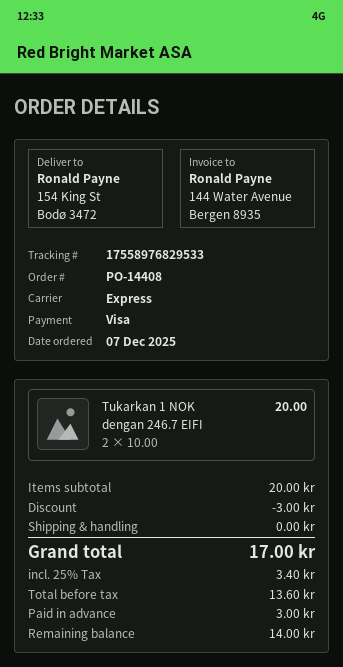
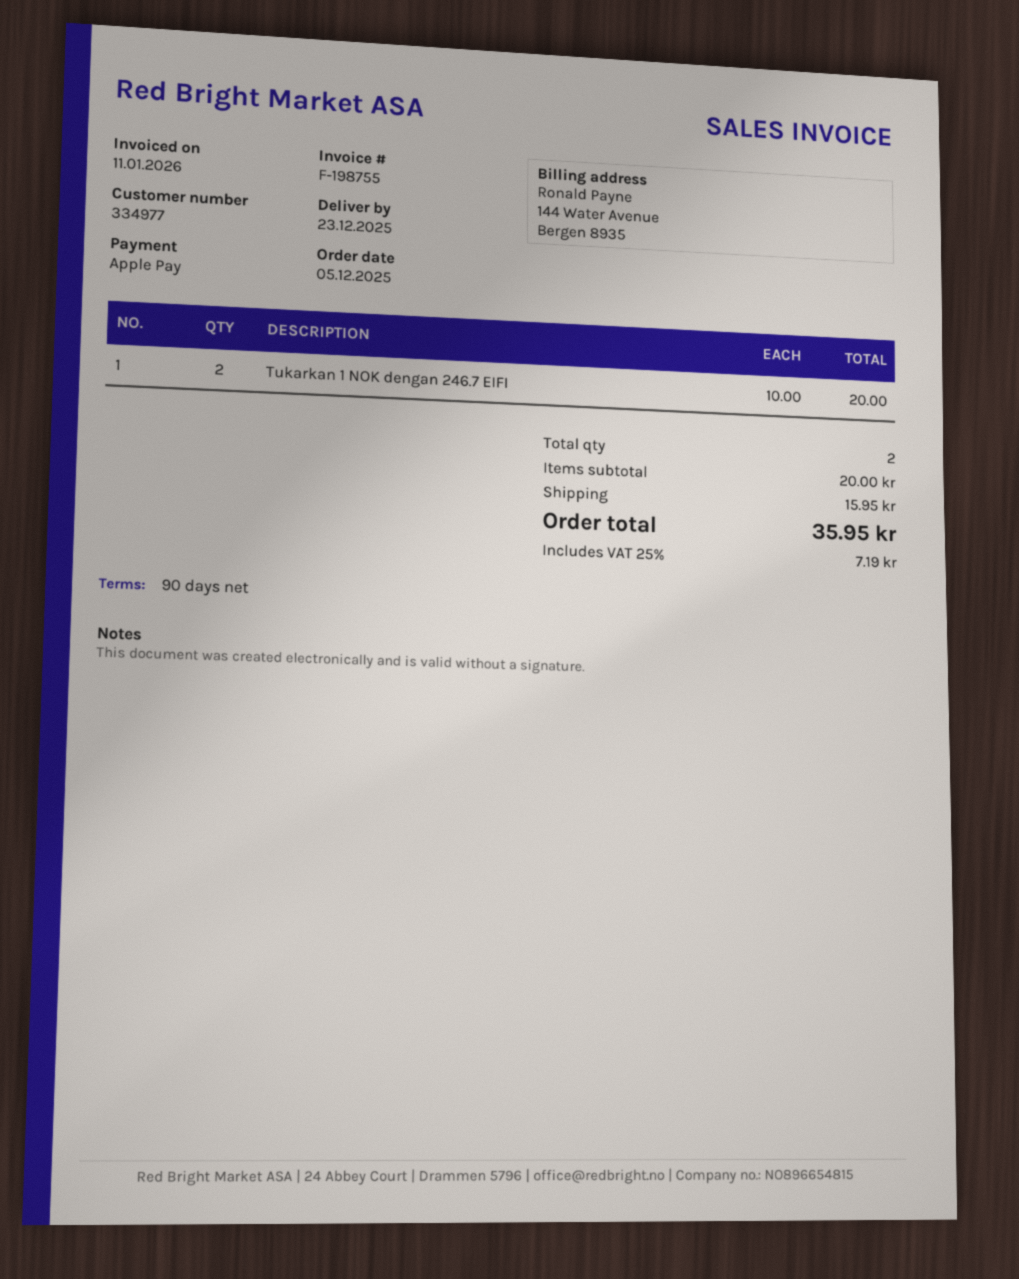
order date: 2025-12-07 -> 2025-12-05
payment method: Visa -> Apple Pay
discount: 3.00 -> none
shipping: 0.00 -> 15.95
tax: 25% = 3.40 -> 25% = 7.19
total: 17.00 -> 35.95

